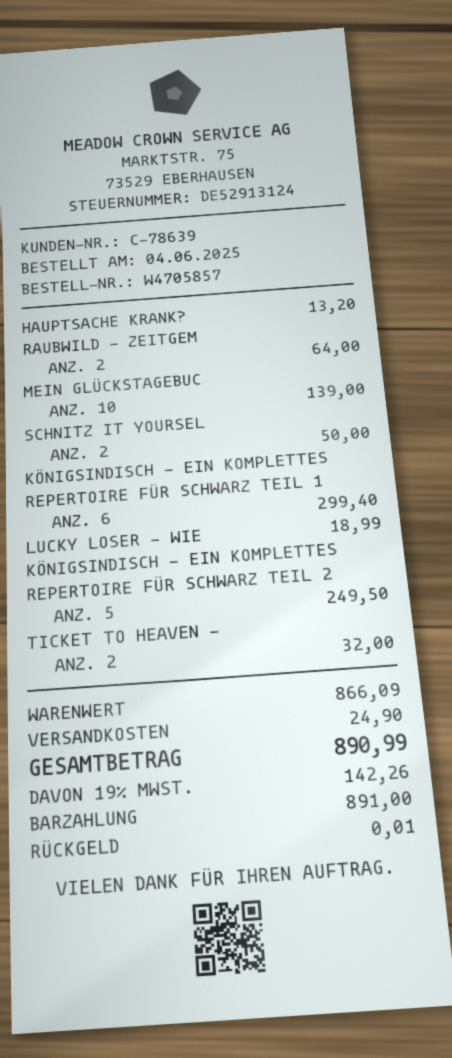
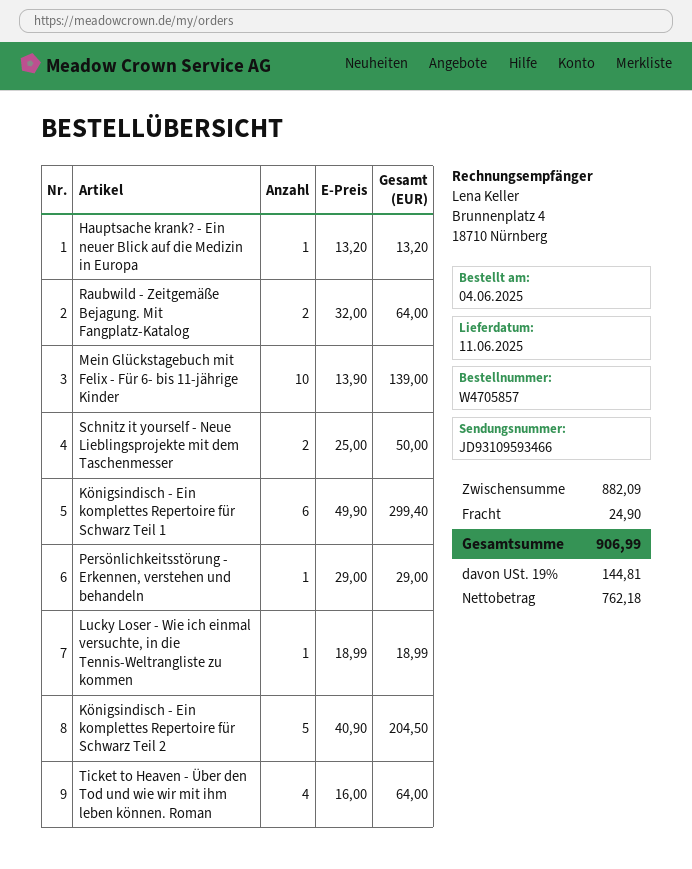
KÖNIGSINDISCH - EIN KOMPLETTES REPERTOIRE FÜR SCHWARZ TEIL 2: 5 for 249.50 -> 5 for 204.50
TICKET TO HEAVEN -: 2 for 32.00 -> 4 for 64.00
Persönlichkeitsstörung - Erkennen, verstehen und behandeln: none -> 1 for 29.00
subtotal: 866.09 -> 882.09
tax: 19% = 142.26 -> 19% = 144.81
total: 890.99 -> 906.99

